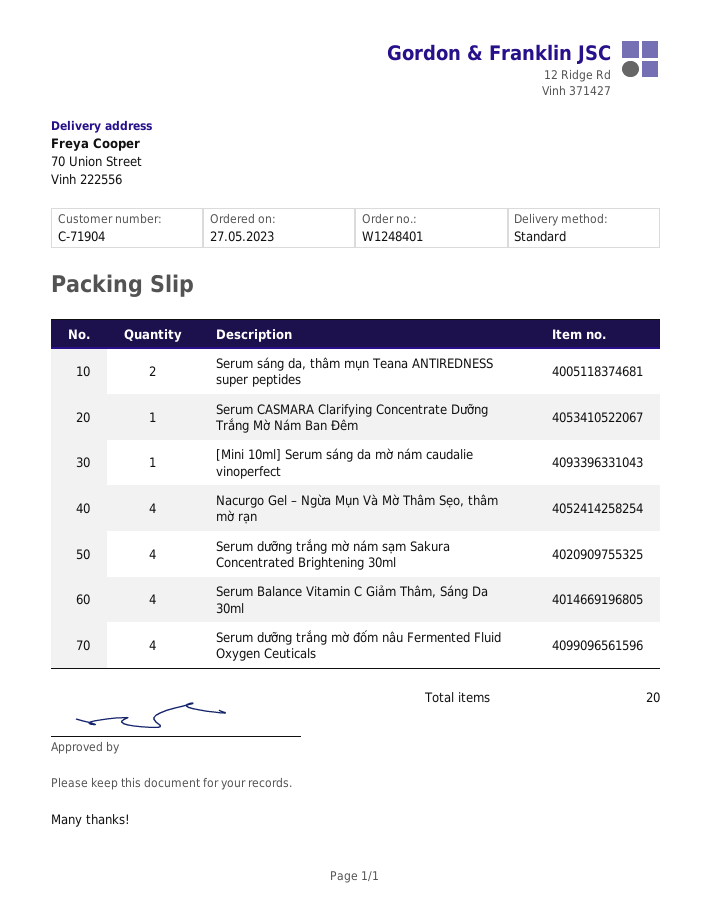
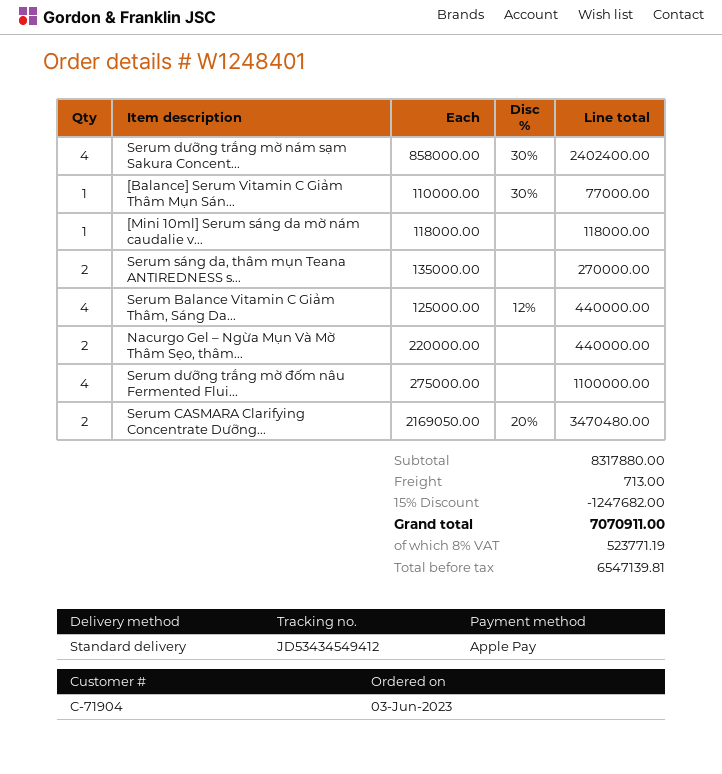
order date: 2023-05-27 -> 2023-06-03
Serum CASMARA Clarifying Concentrate Dưỡng Trắng Mờ Nám Ban Đêm: 1 -> 2
Nacurgo Gel – Ngừa Mụn Và Mờ Thâm Sẹo, thâm mờ rạn: 4 -> 2
[Balance] Serum Vitamin C Giảm Thâm Mụn Sán...: none -> 1

